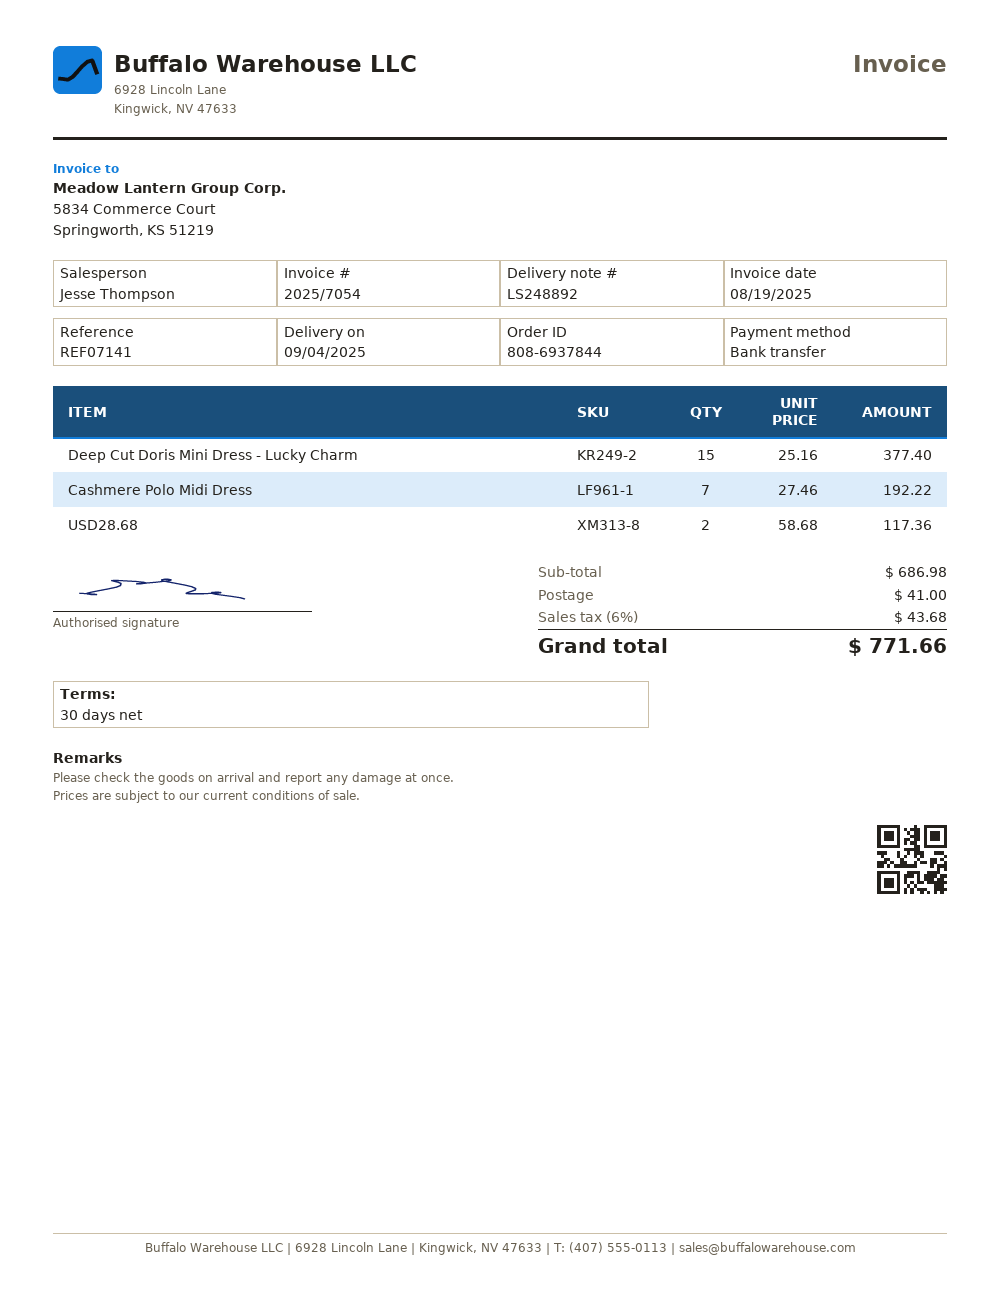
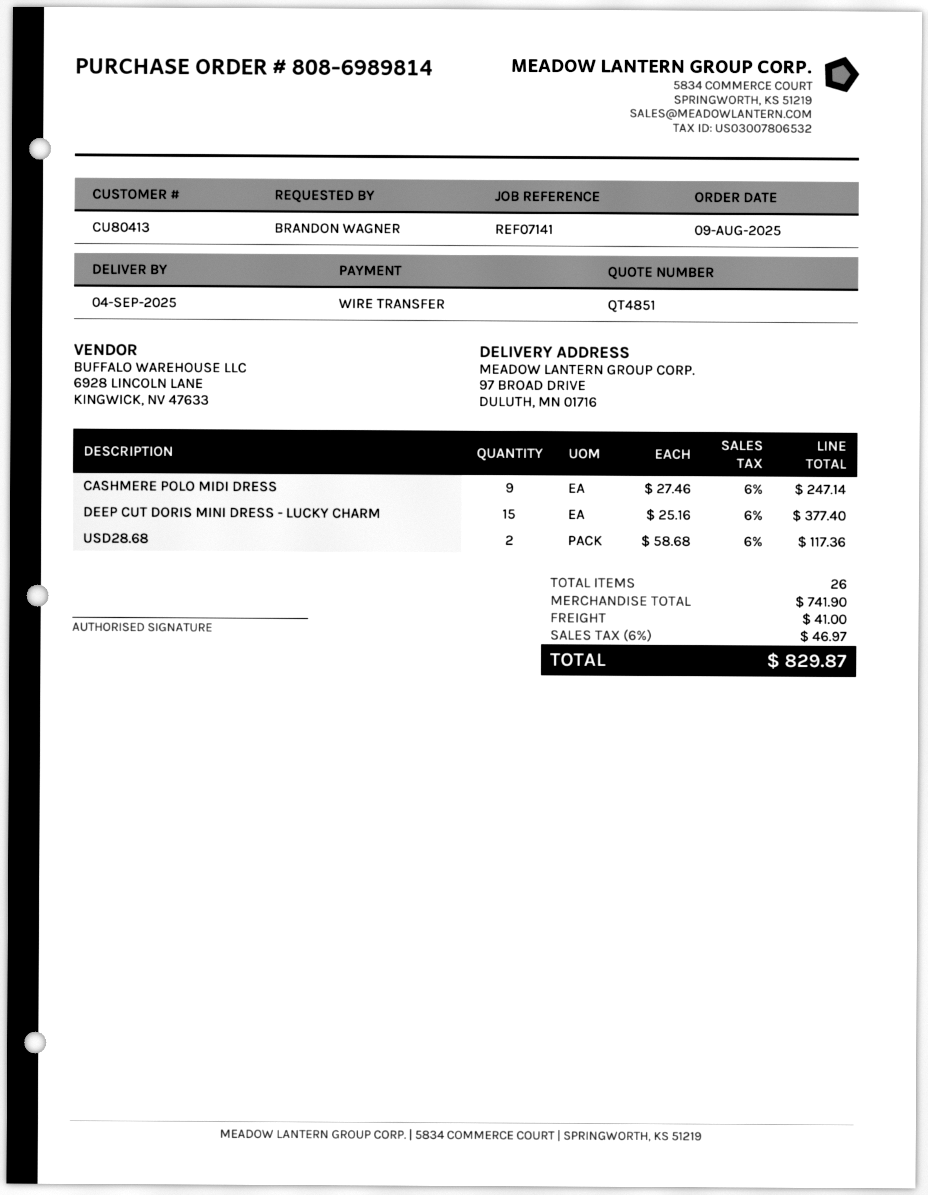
order number: 808-6937844 -> 808-6989814
Cashmere Polo Midi Dress: 7 x 27.46 = 192.22 -> 9 x 27.46 = 247.14
subtotal: 686.98 -> 741.90
tax: 6% = 43.68 -> 6% = 46.97
total: 771.66 -> 829.87

